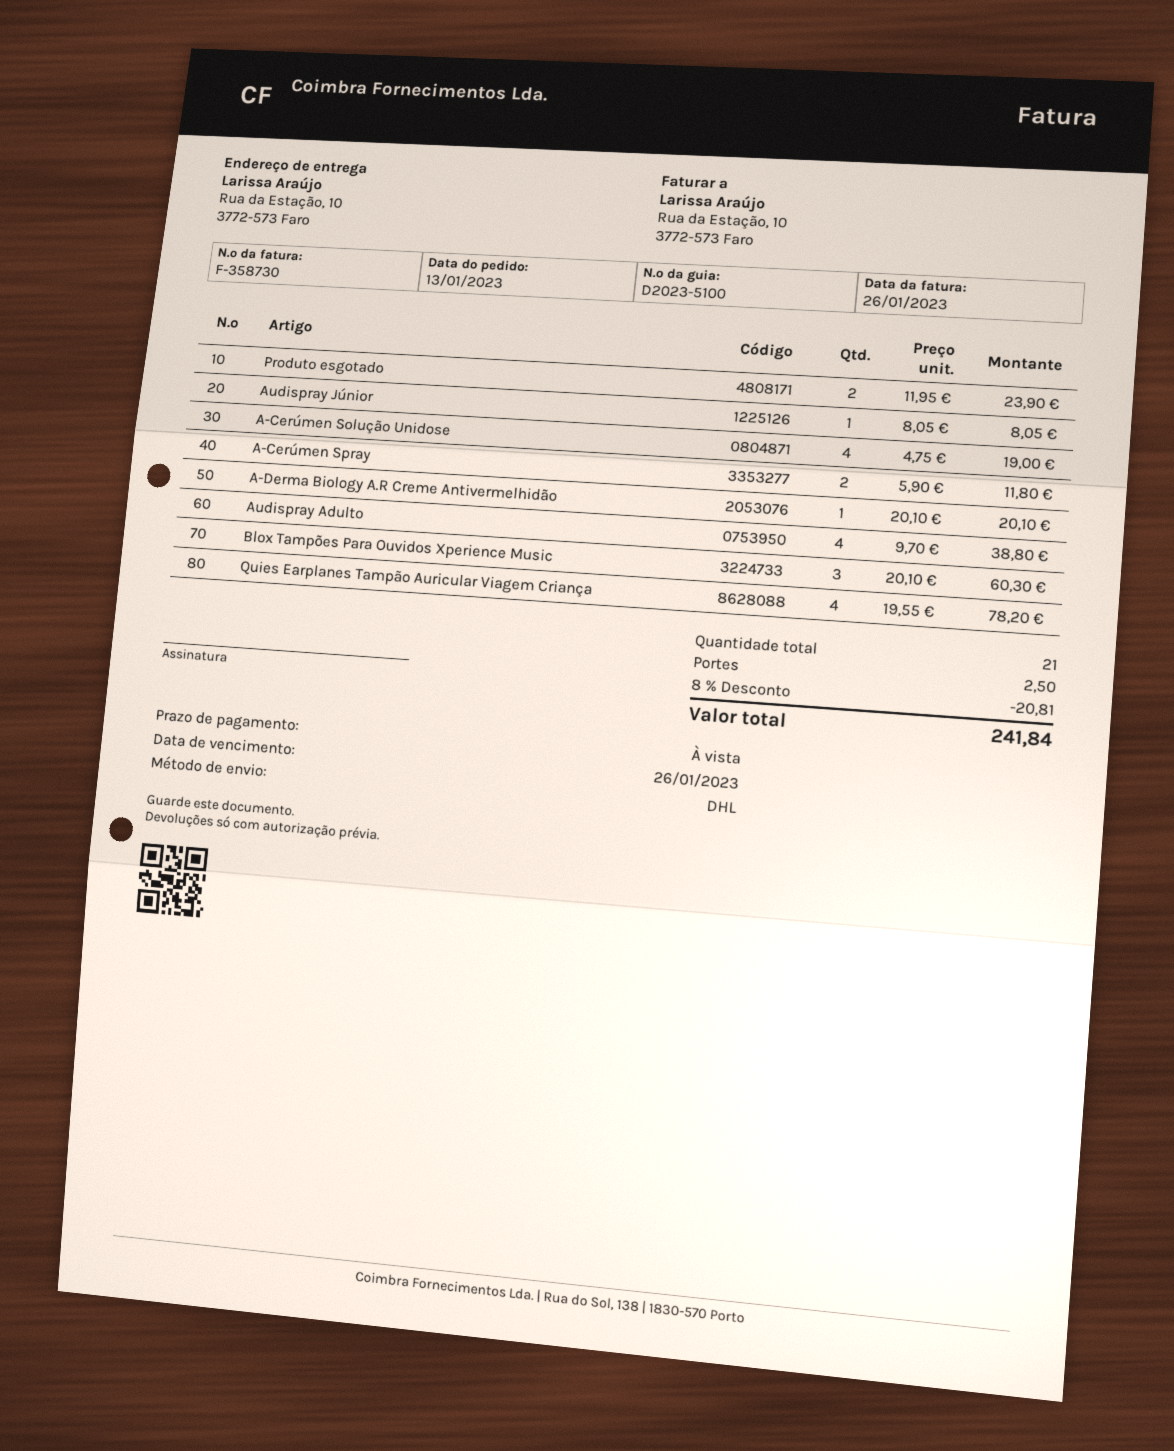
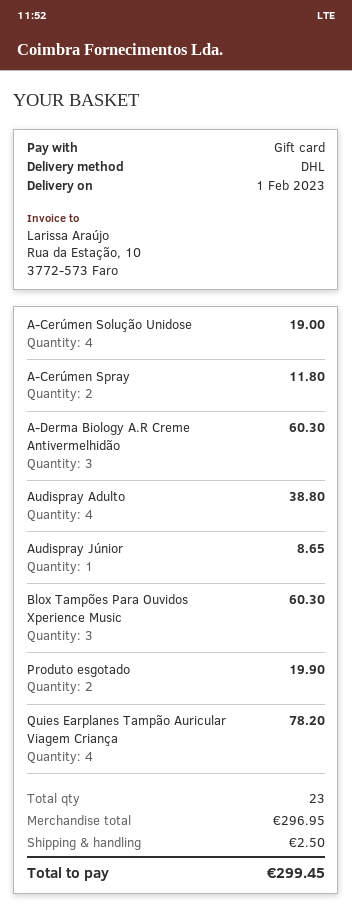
Produto esgotado: 2 for 23.90 -> 2 for 19.90
Audispray Júnior: 1 for 8.05 -> 1 for 8.65
A-Derma Biology A.R Creme Antivermelhidão: 1 for 20.10 -> 3 for 60.30
total quantity: 21 -> 23
discount: 8% = 20.81 -> none
total: 241.84 -> 299.45

